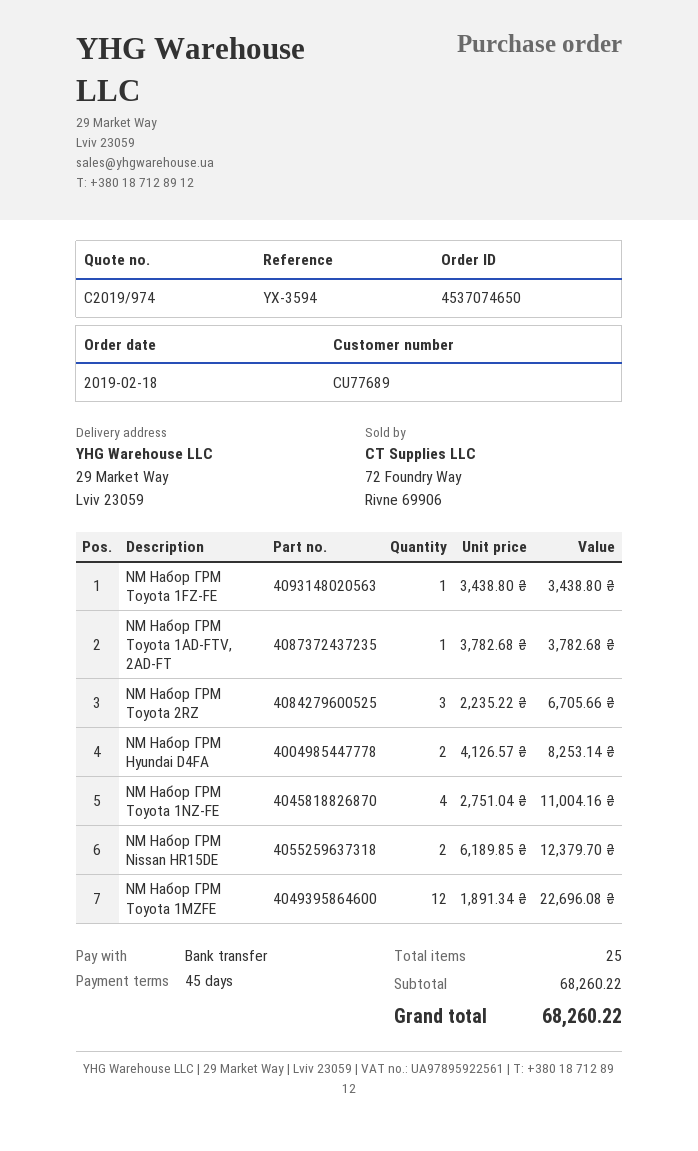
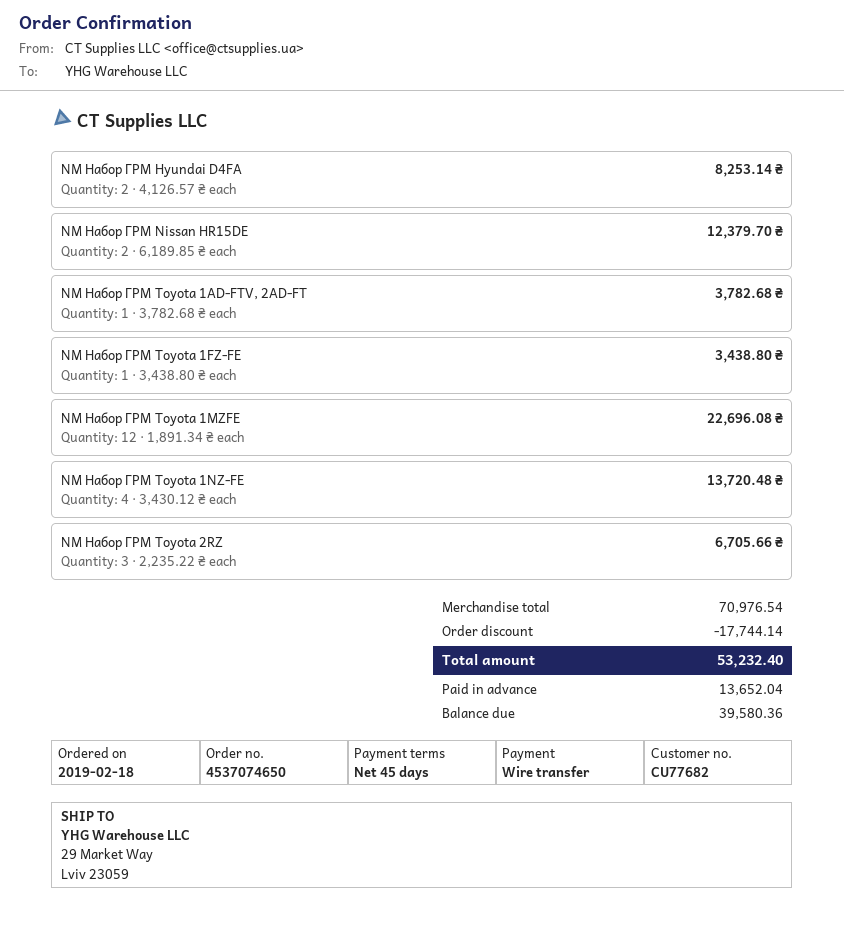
customer number: CU77689 -> CU77682
NM Набор ГРМ Toyota 1NZ-FE: 4 x 2751.04 = 11004.16 -> 4 x 3430.12 = 13720.48
subtotal: 68260.22 -> 70976.54
discount: none -> 17744.14
total: 68260.22 -> 53232.40

